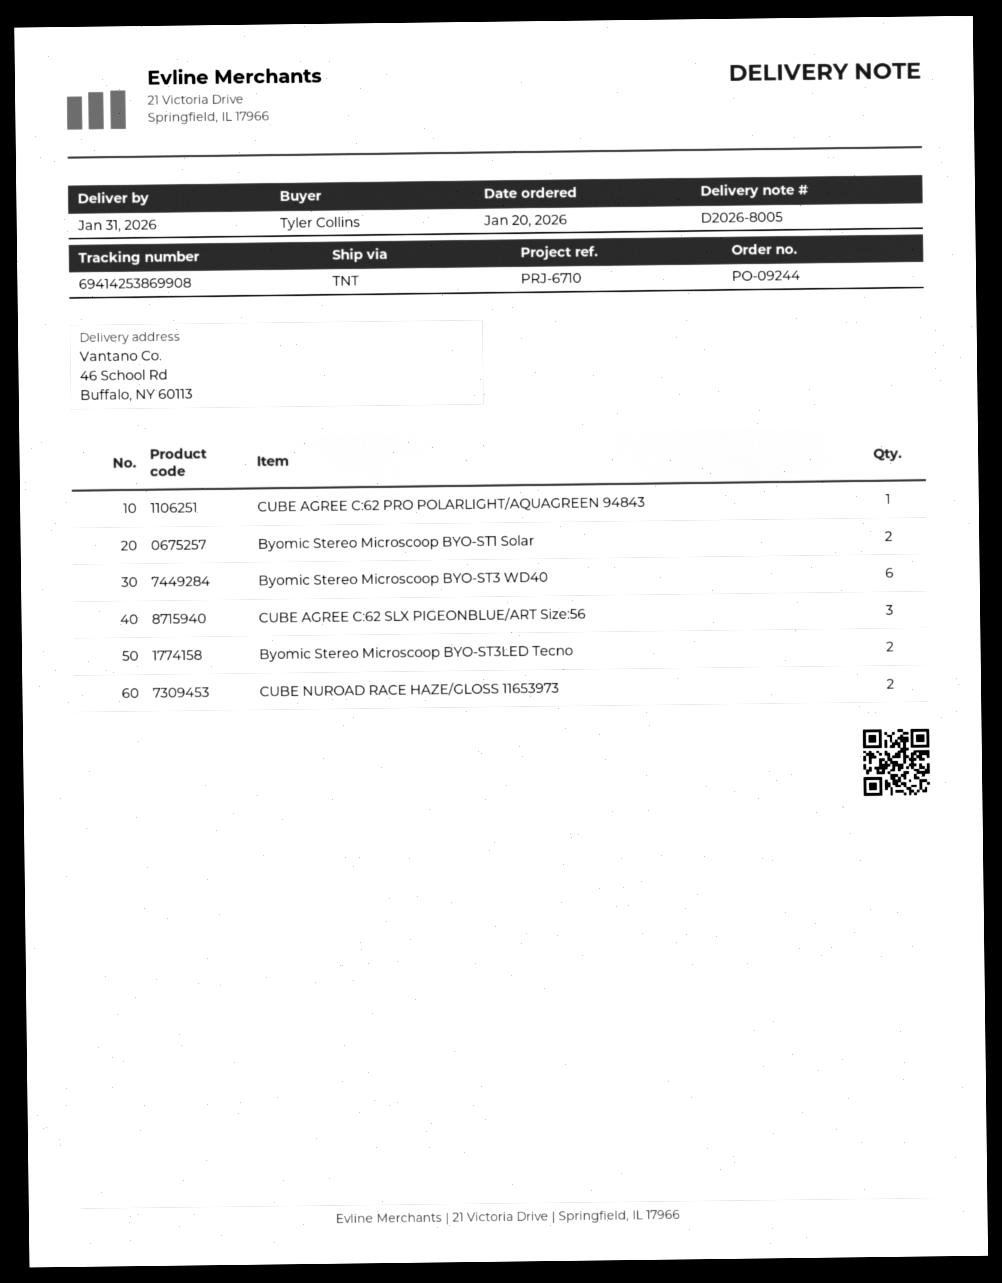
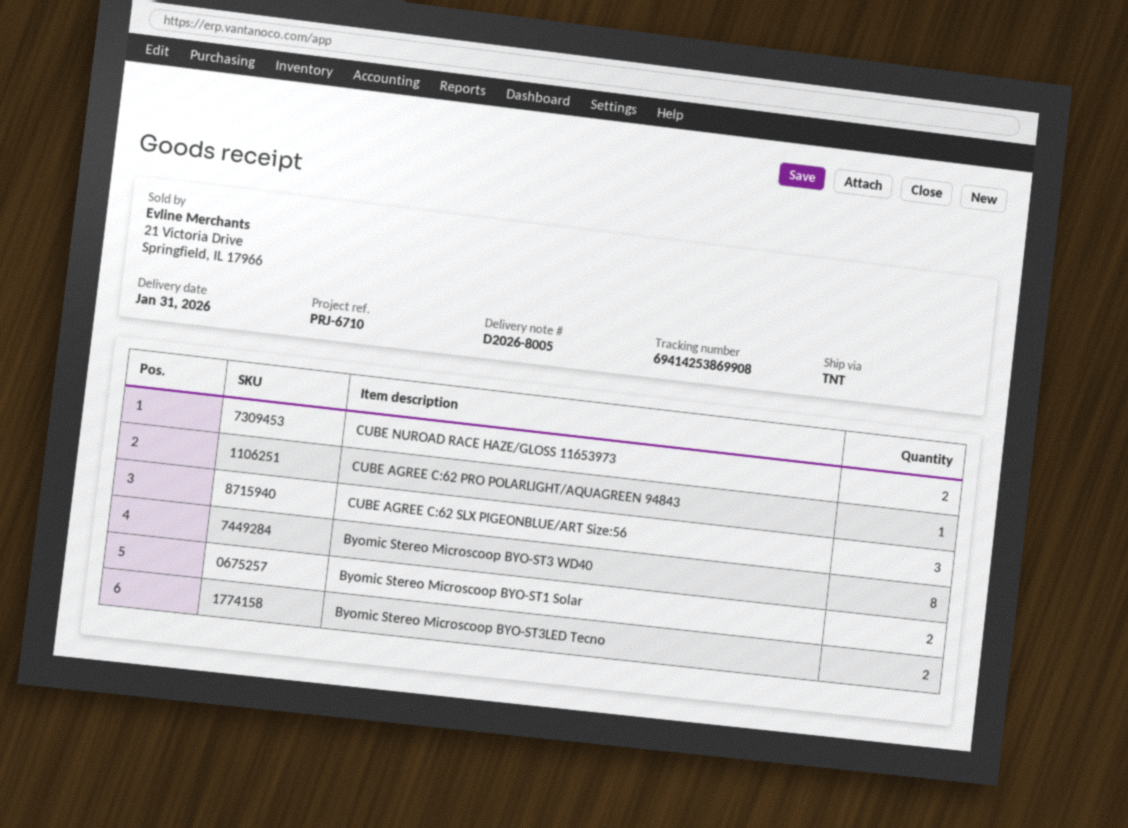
Byomic Stereo Microscoop BYO-ST3 WD40: 6 -> 8

